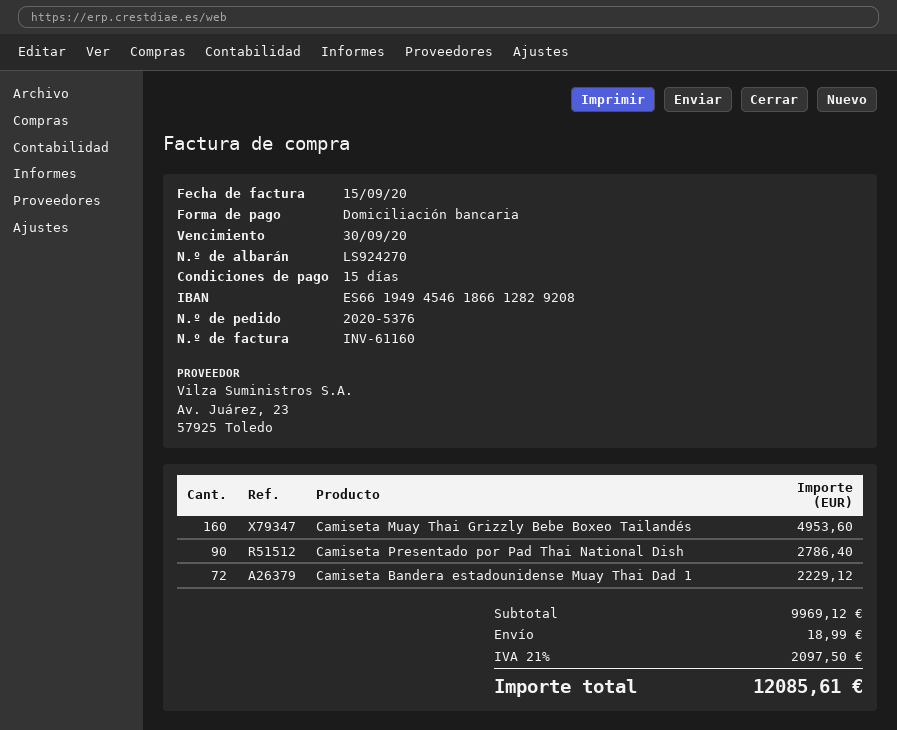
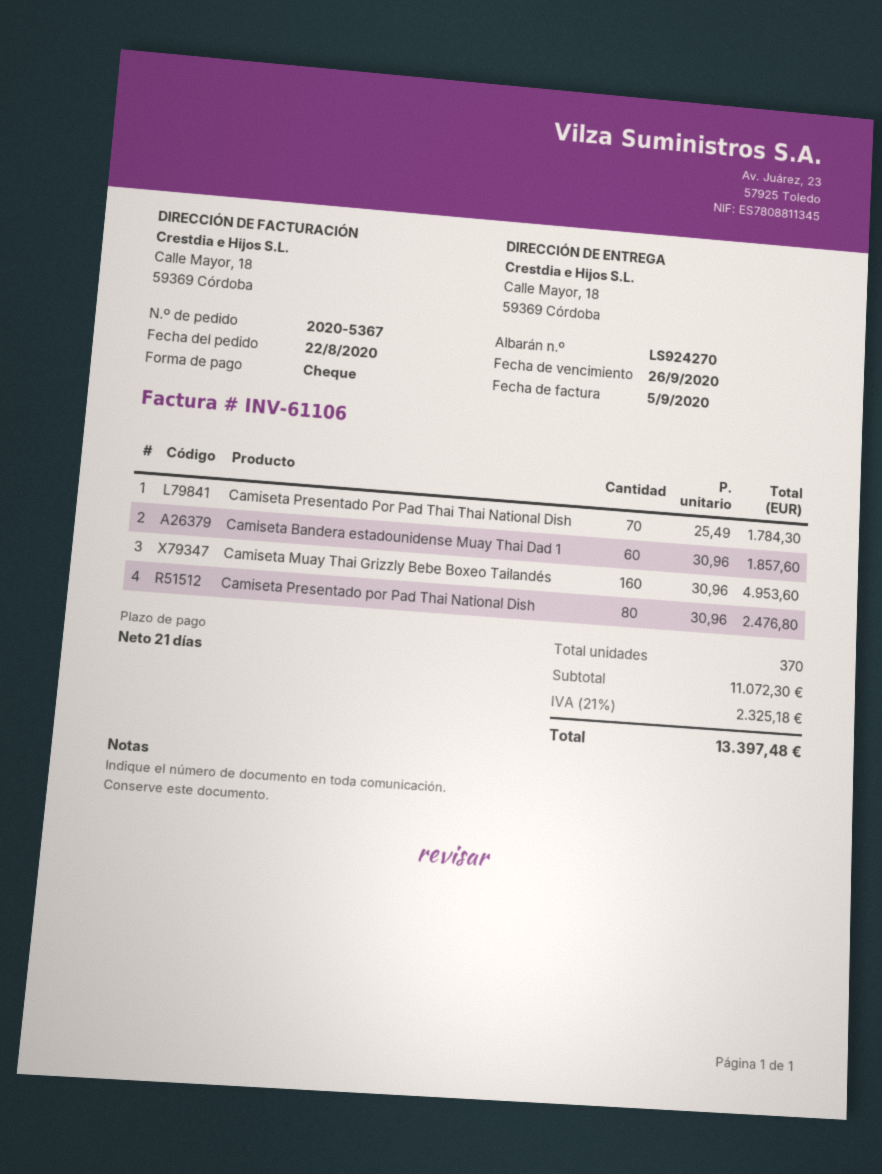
order number: 2020-5376 -> 2020-5367
invoice number: INV-61160 -> INV-61106
invoice date: 2020-09-15 -> 2020-09-05
payment terms: 15 days -> 21 days
due date: 2020-09-30 -> 2020-09-26
payment method: direct debit -> cheque
Camiseta Presentado por Pad Thai National Dish: 90 for 2786.40 -> 80 for 2476.80
Camiseta Bandera estadounidense Muay Thai Dad 1: 72 for 2229.12 -> 60 for 1857.60
Camiseta Presentado Por Pad Thai Thai National Dish: none -> 70 for 1784.30
subtotal: 9969.12 -> 11072.30
shipping: 18.99 -> none
tax: 21% = 2097.50 -> 21% = 2325.18
total: 12085.61 -> 13397.48

